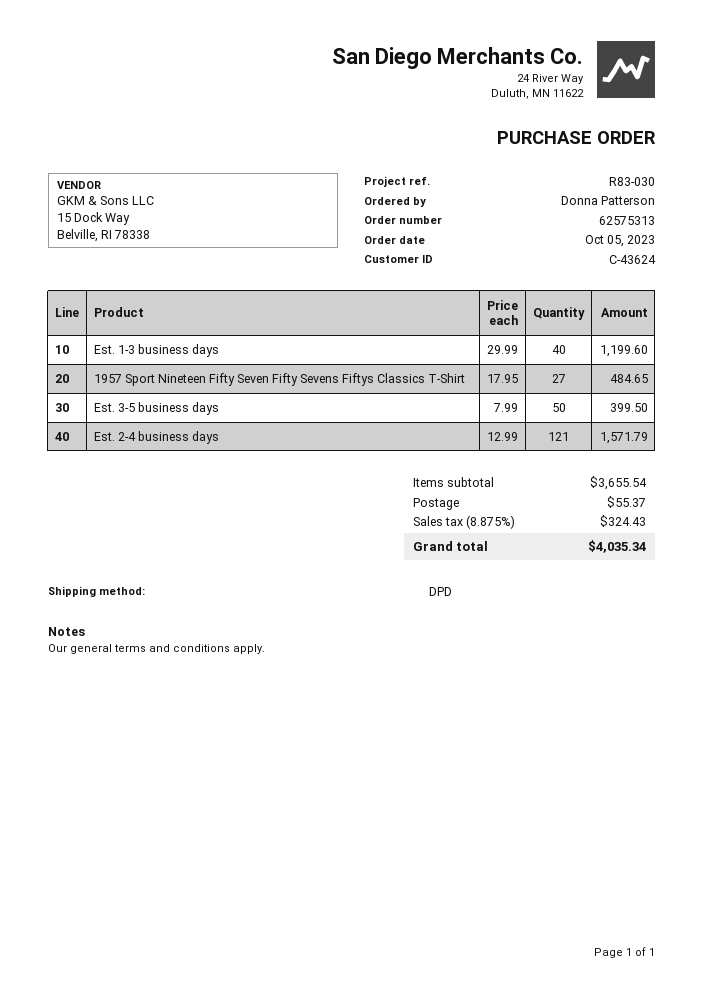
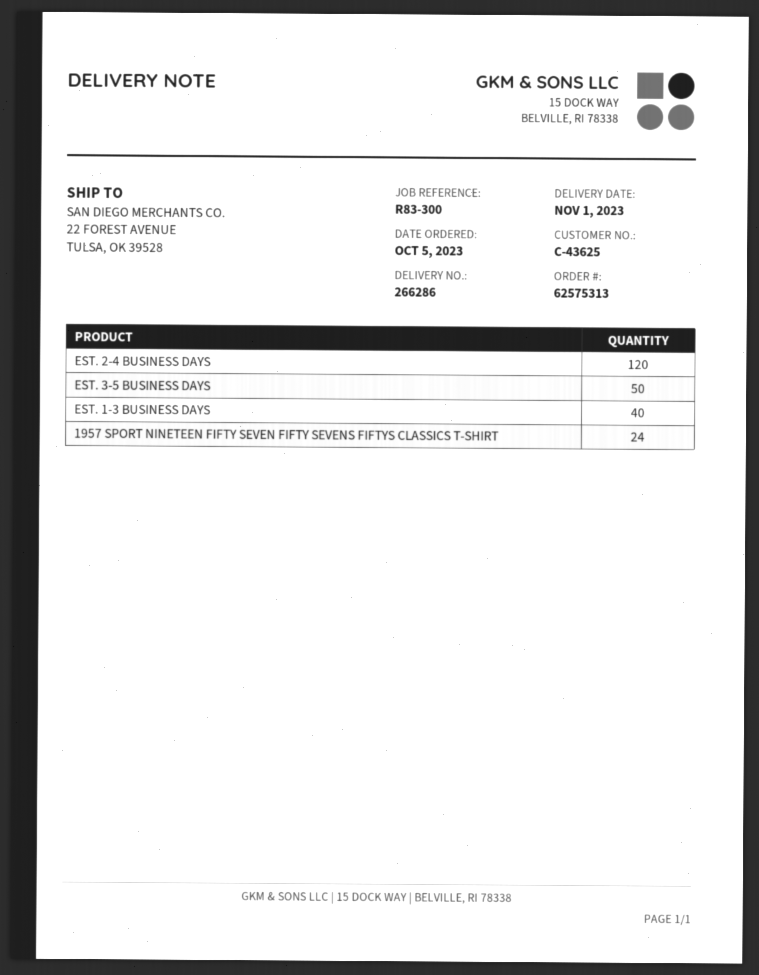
customer number: C-43624 -> C-43625
reference: R83-030 -> R83-300
1957 Sport Nineteen Fifty Seven Fifty Sevens Fiftys Classics T-Shirt: 27 -> 24
Est. 2-4 business days: 121 -> 120

